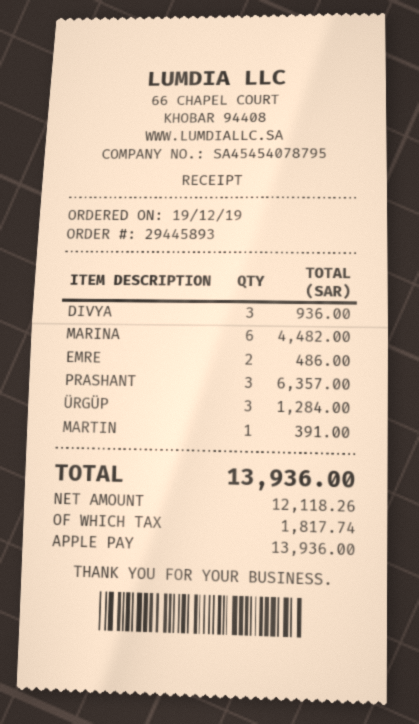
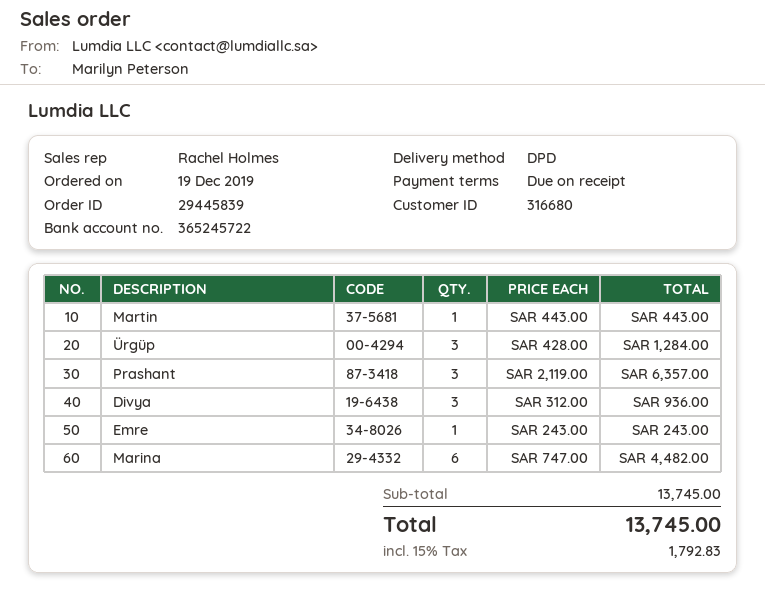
order number: 29445893 -> 29445839
EMRE: 2 for 486.00 -> 1 for 243.00
MARTIN: 1 for 391.00 -> 1 for 443.00
tax: 1817.74 -> 1792.83
total: 13936.00 -> 13745.00

